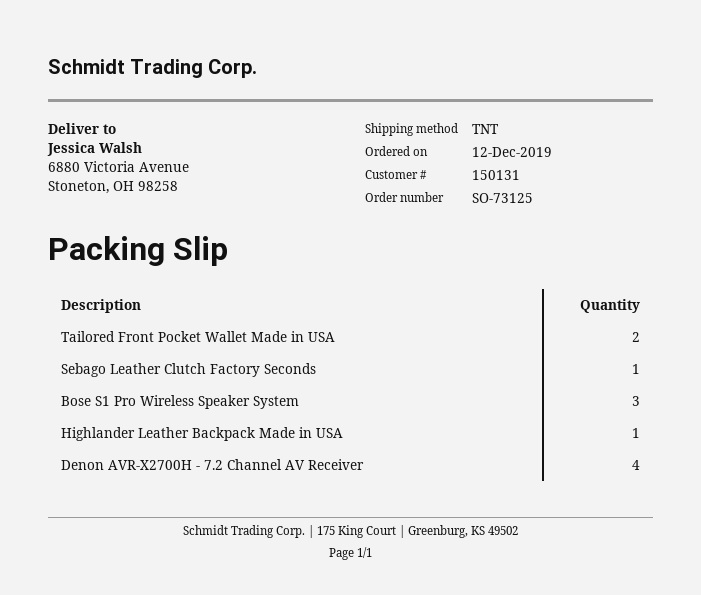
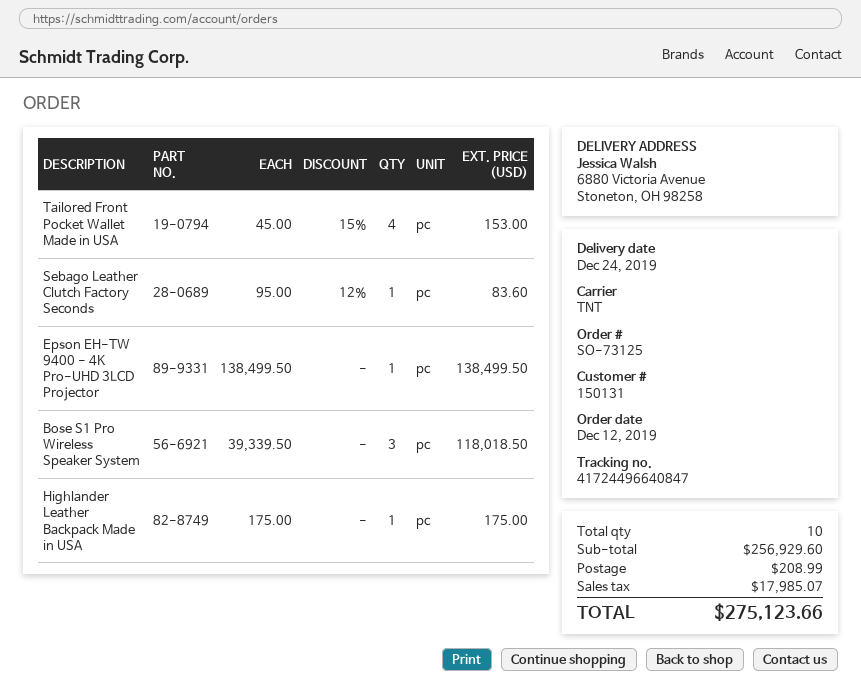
Tailored Front Pocket Wallet Made in USA: 2 -> 4
Denon AVR-X2700H - 7.2 Channel AV Receiver: 4 -> none
Epson EH-TW 9400 - 4K Pro-UHD 3LCD Projector: none -> 1

